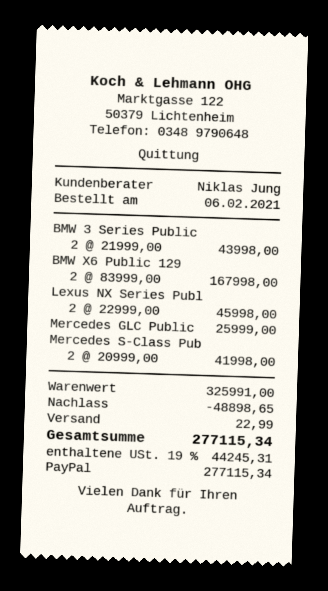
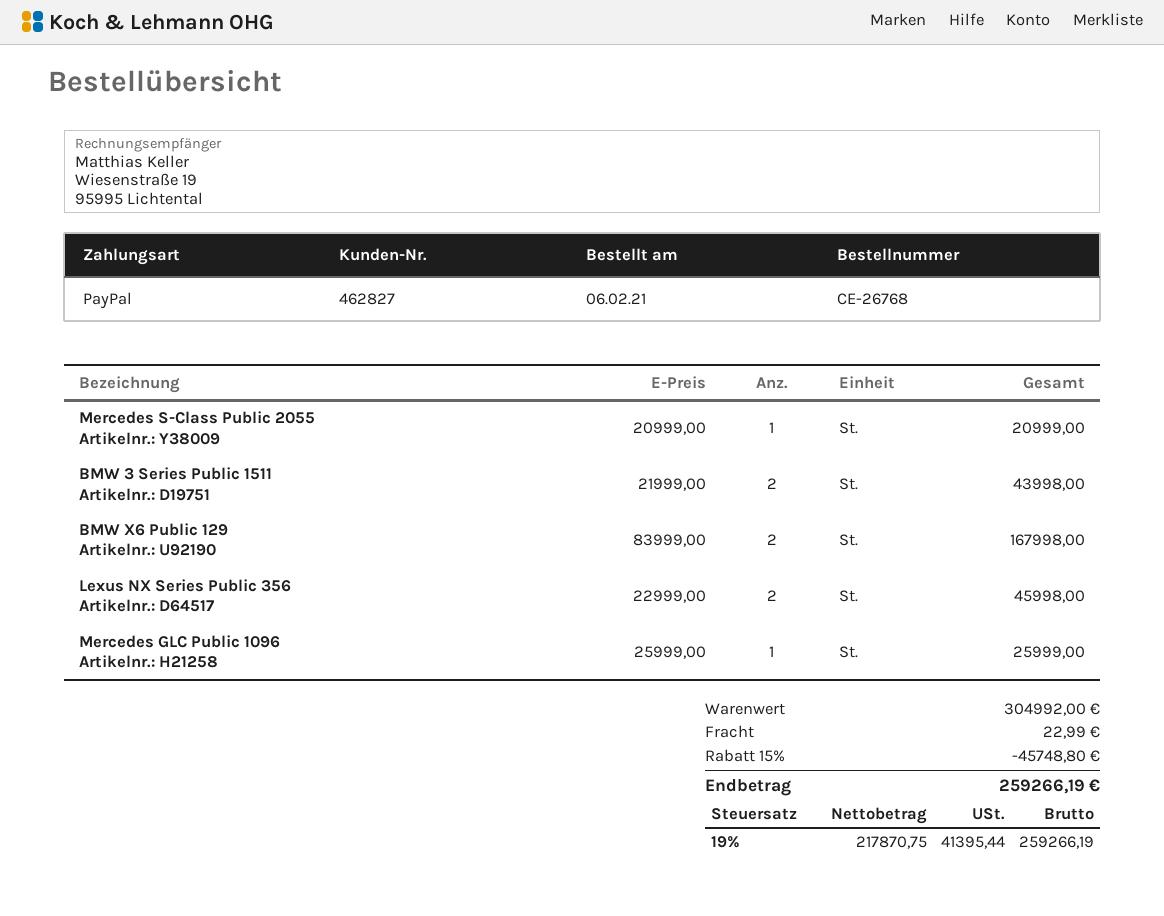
Mercedes S-Class Pub: 2 x 20999.00 = 41998.00 -> 1 x 20999.00 = 20999.00
subtotal: 325991.00 -> 304992.00
discount: 48898.65 -> 45748.80
tax: 19% = 44245.31 -> 19% = 41395.44
total: 277115.34 -> 259266.19

